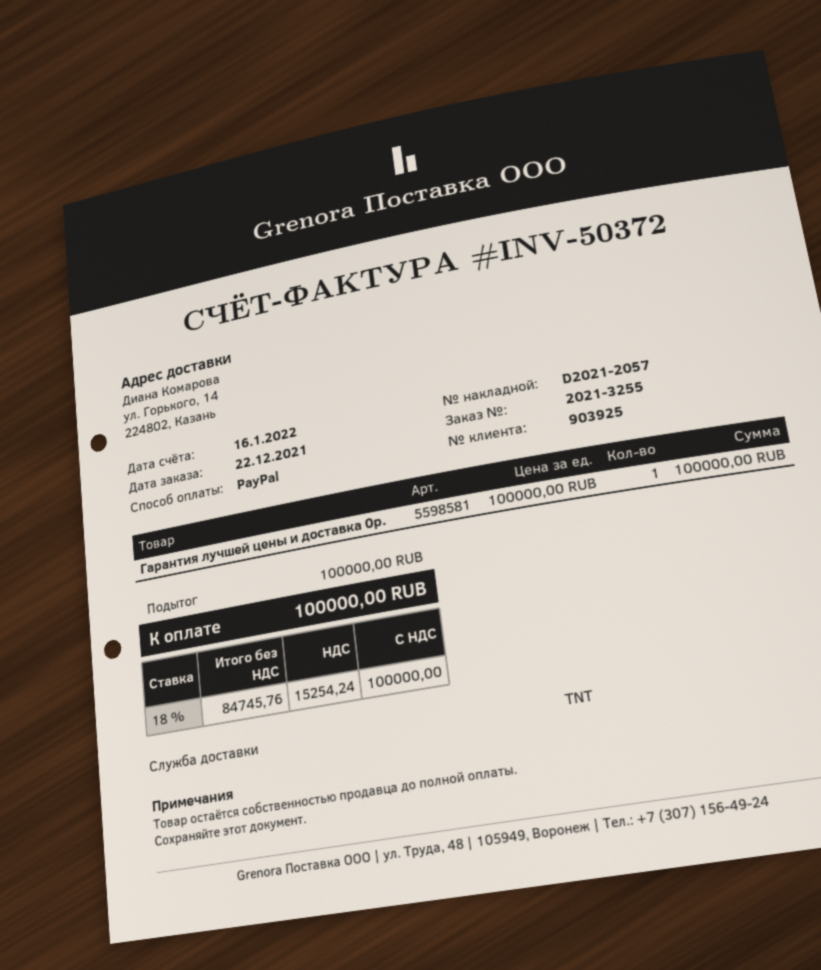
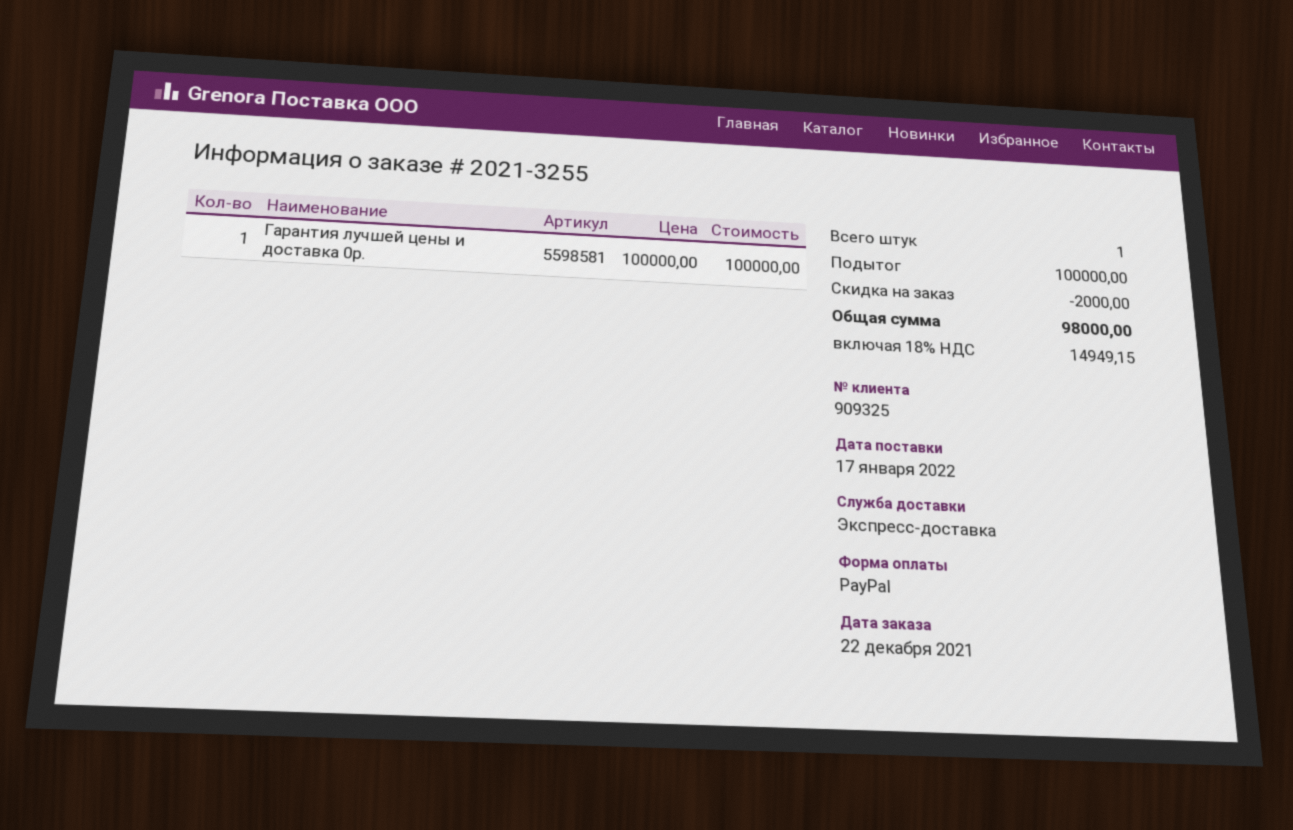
customer number: 903925 -> 909325
shipping method: TNT -> express
discount: none -> 2000.00
tax: 18% = 15254.24 -> 18% = 14949.15
total: 100000.00 -> 98000.00

